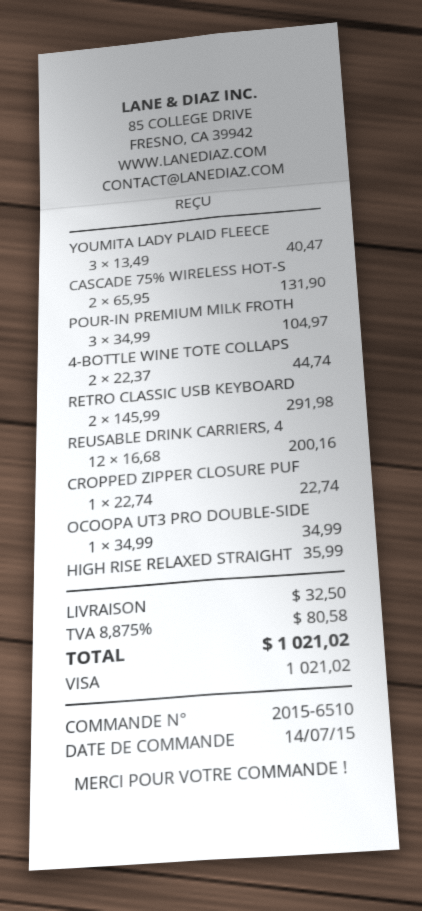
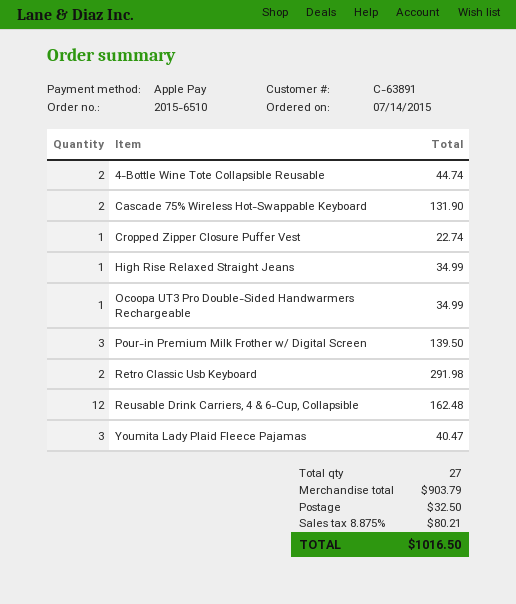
payment method: Visa -> Apple Pay
POUR-IN PREMIUM MILK FROTH: 3 for 104.97 -> 3 for 139.50
REUSABLE DRINK CARRIERS, 4: 12 for 200.16 -> 12 for 162.48
HIGH RISE RELAXED STRAIGHT: 1 for 35.99 -> 1 for 34.99
tax: 8.875% = 80.58 -> 8.875% = 80.21
total: 1021.02 -> 1016.50

